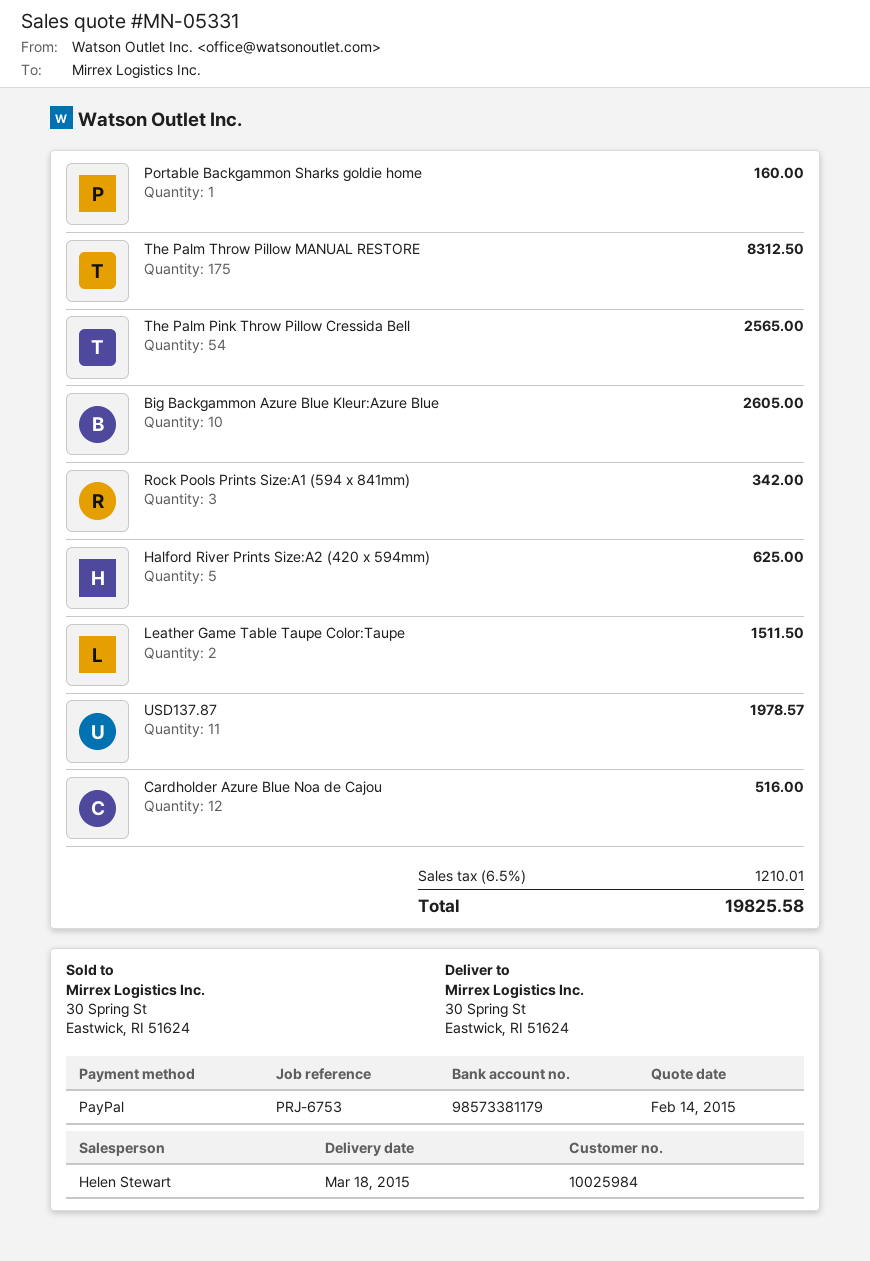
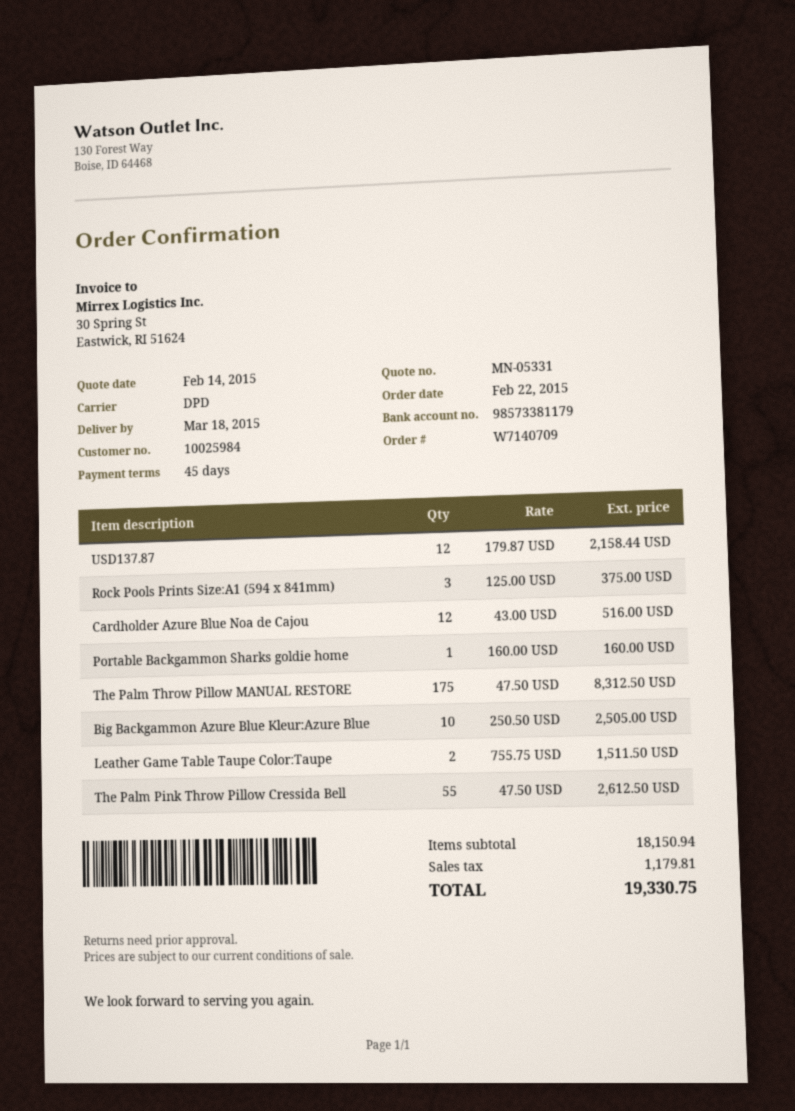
The Palm Pink Throw Pillow Cressida Bell: 54 for 2565.00 -> 55 for 2612.50
Big Backgammon Azure Blue Kleur:Azure Blue: 10 for 2605.00 -> 10 for 2505.00
Rock Pools Prints Size:A1 (594 x 841mm): 3 for 342.00 -> 3 for 375.00
Halford River Prints Size:A2 (420 x 594mm): 5 for 625.00 -> none
USD137.87: 11 for 1978.57 -> 12 for 2158.44
tax: 1210.01 -> 1179.81
total: 19825.58 -> 19330.75

